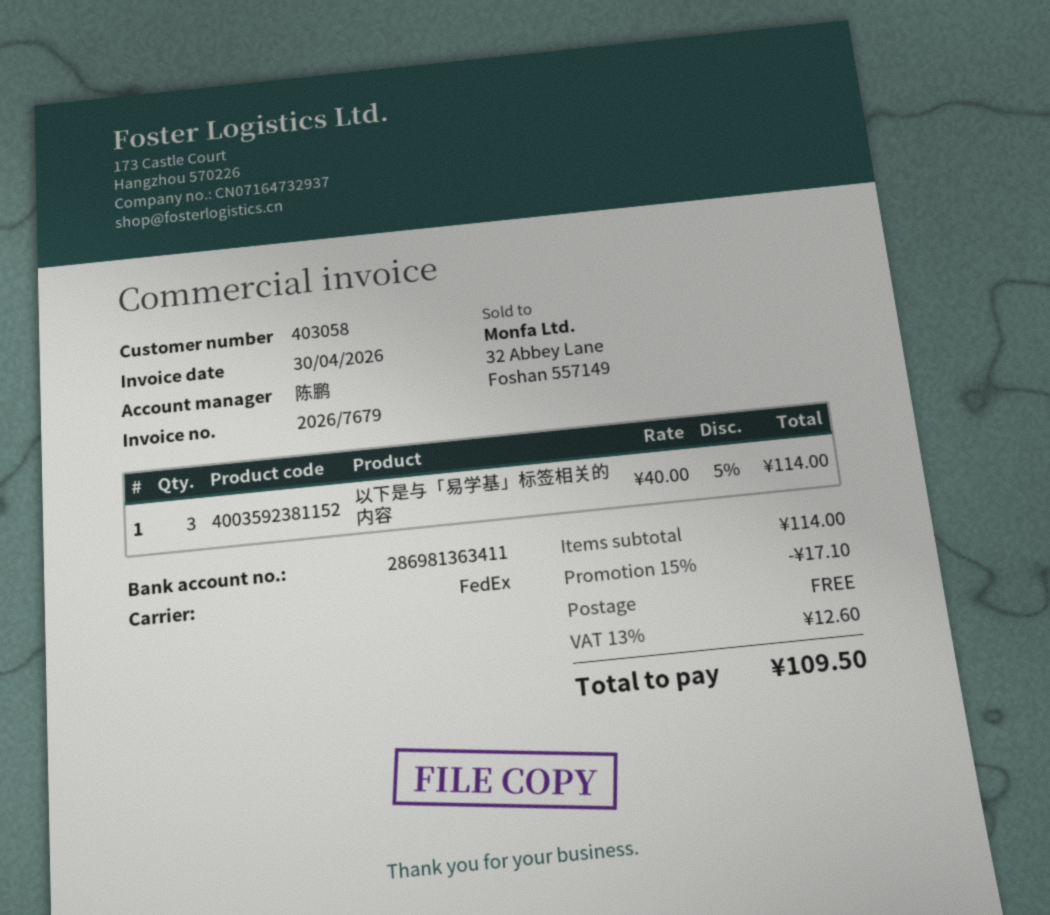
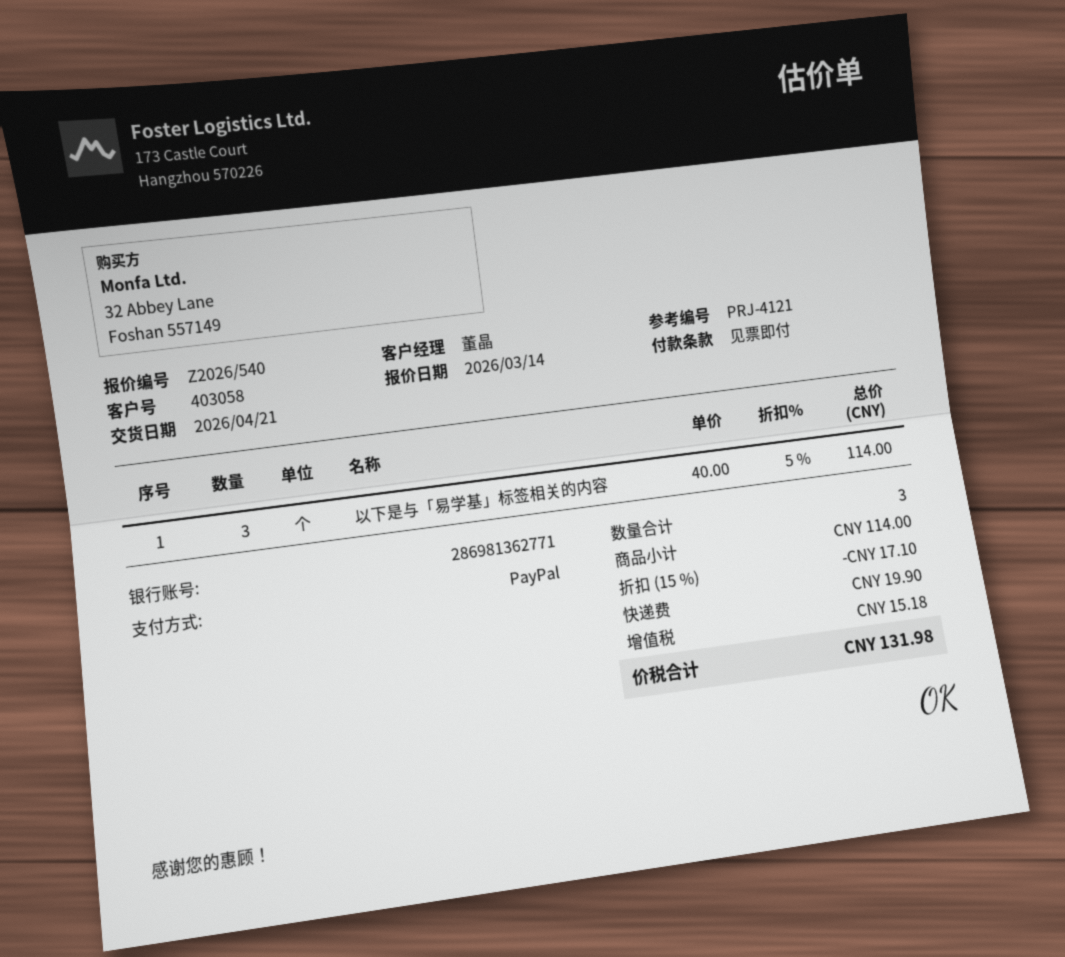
sales rep: 陈鹏 -> 董晶
bank account: 286981363411 -> 286981362771
shipping: 0.00 -> 19.90
tax: 12.60 -> 15.18
total: 109.50 -> 131.98

